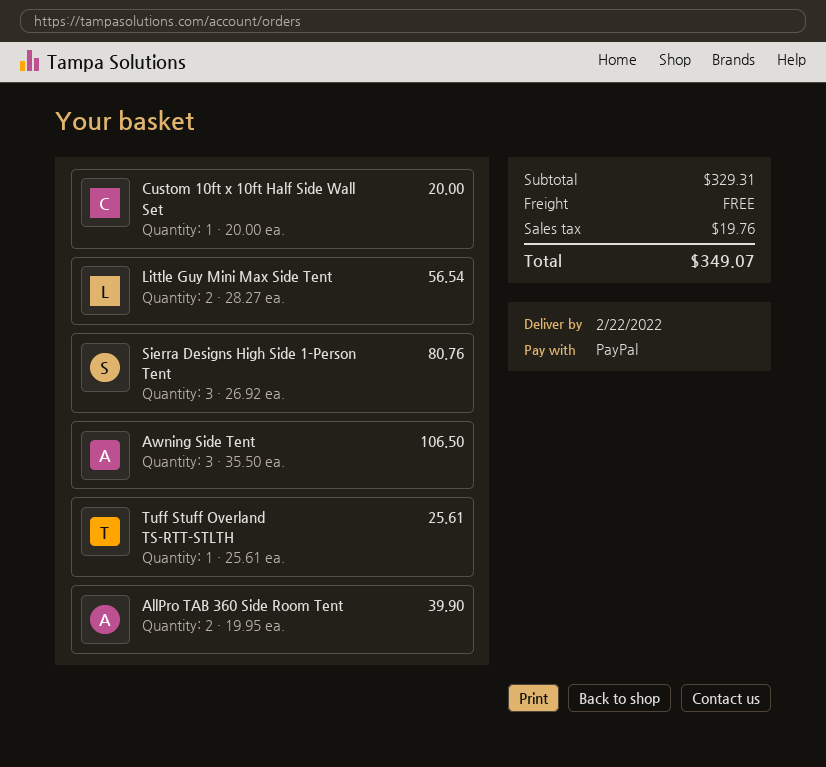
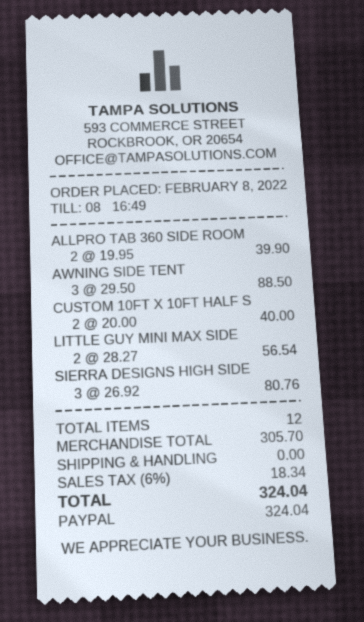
Custom 10ft x 10ft Half Side Wall Set: 1 x 20.00 = 20.00 -> 2 x 20.00 = 40.00
Awning Side Tent: 3 x 35.50 = 106.50 -> 3 x 29.50 = 88.50
Tuff Stuff Overland TS-RTT-STLTH: 1 x 25.61 = 25.61 -> none
subtotal: 329.31 -> 305.70
tax: 19.76 -> 18.34
total: 349.07 -> 324.04

